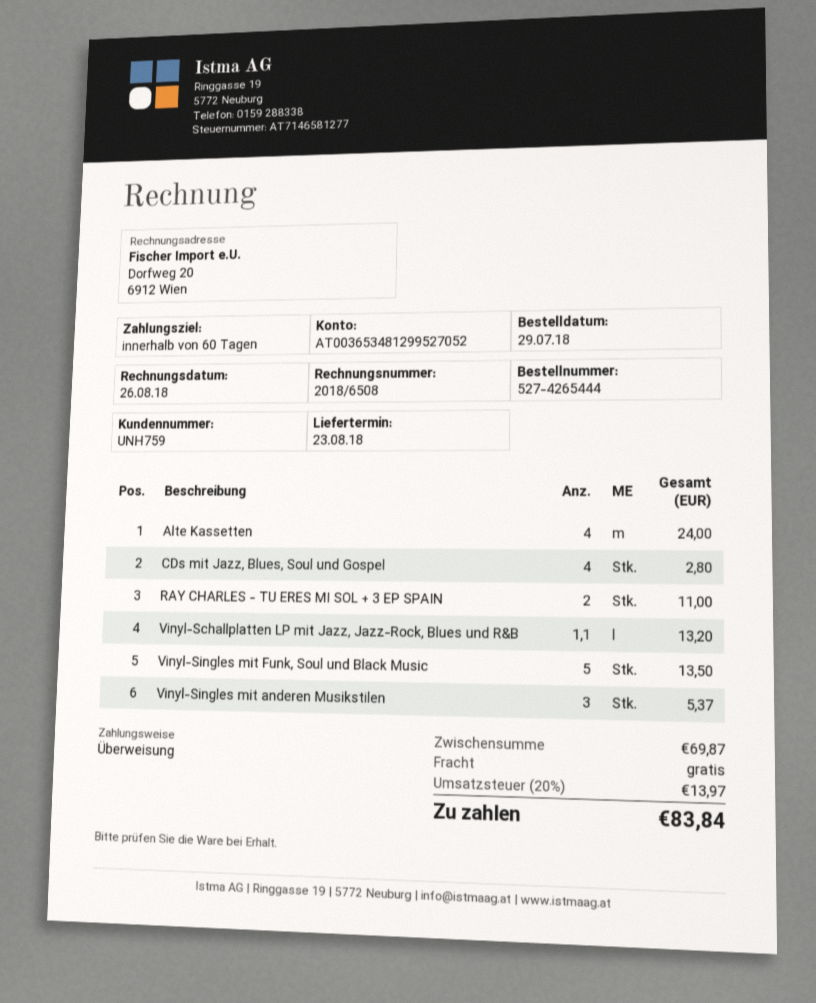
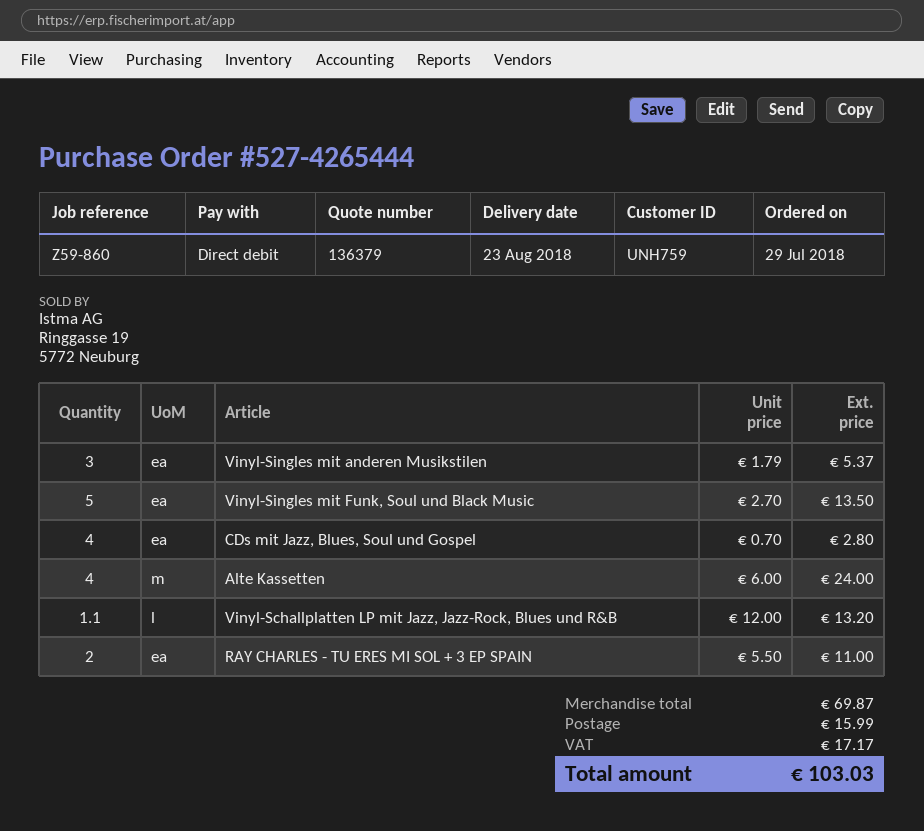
payment method: bank transfer -> direct debit
shipping: 0.00 -> 15.99
tax: 13.97 -> 17.17
total: 83.84 -> 103.03

